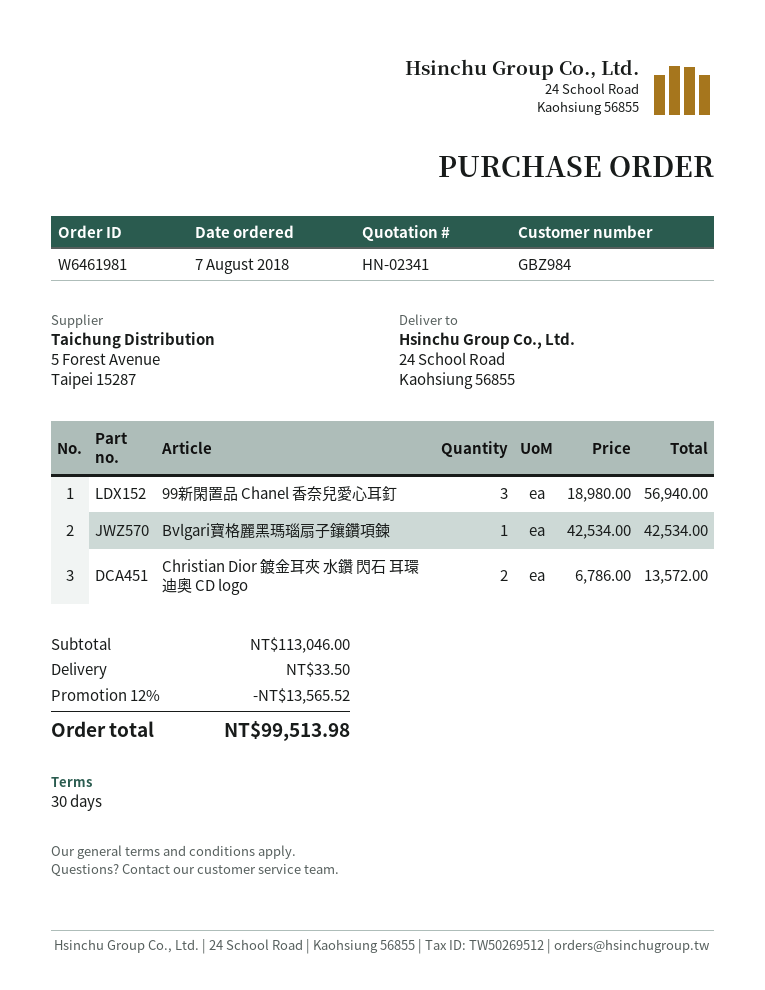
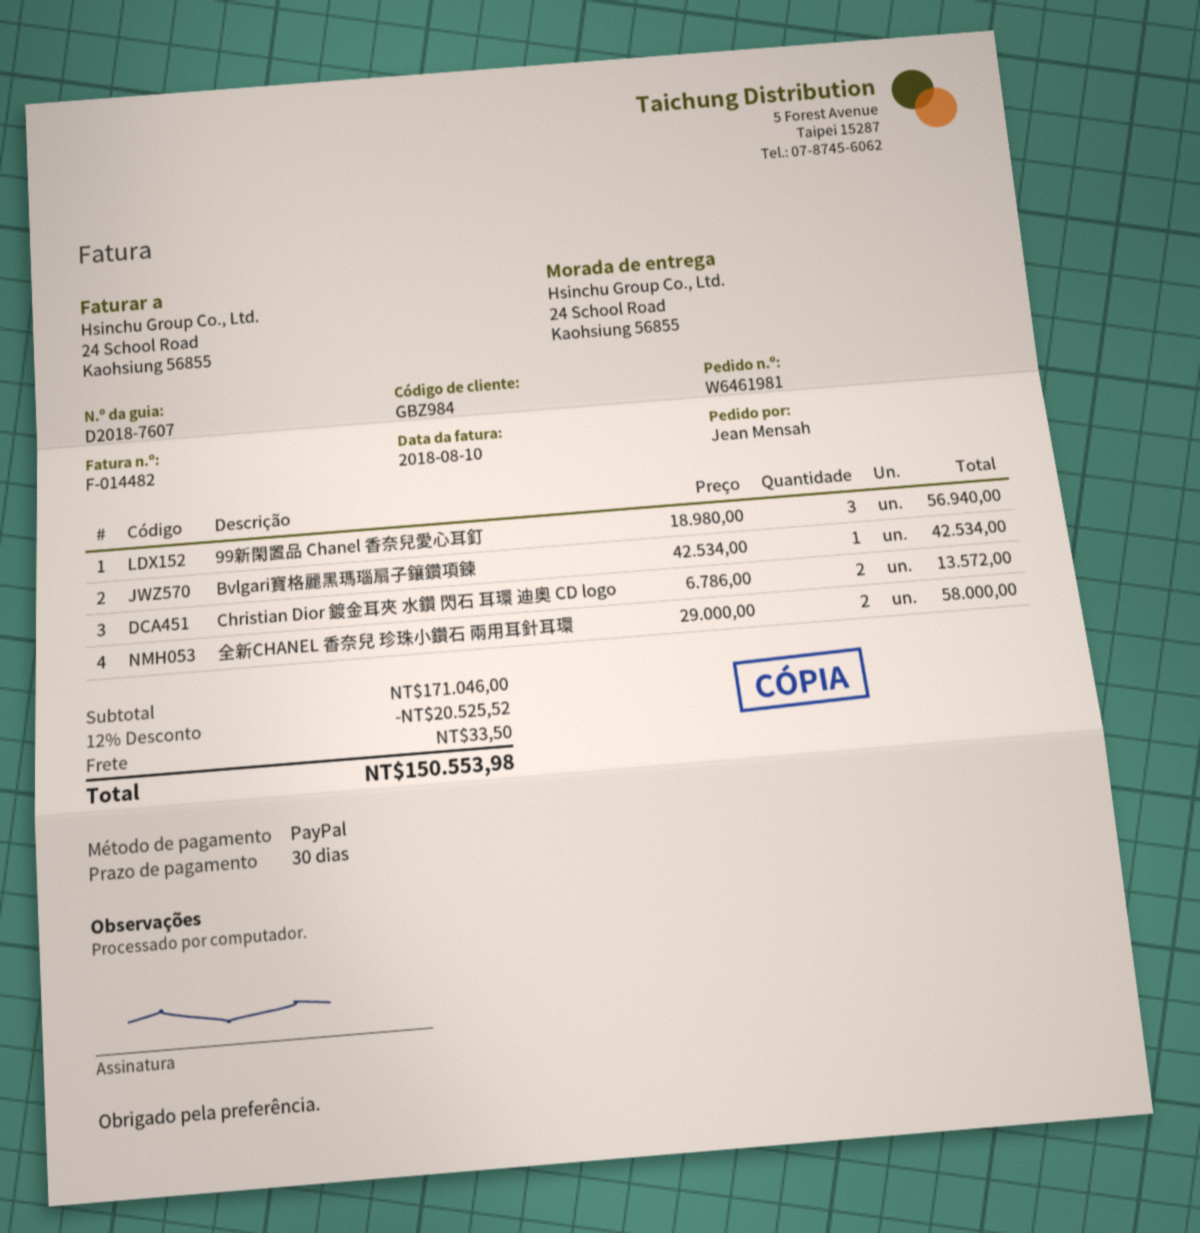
全新CHANEL 香奈兒 珍珠小鑽石 兩用耳針耳環: none -> 2 x 29000.00 = 58000.00
subtotal: 113046.00 -> 171046.00
discount: 12% = 13565.52 -> 12% = 20525.52
total: 99513.98 -> 150553.98

